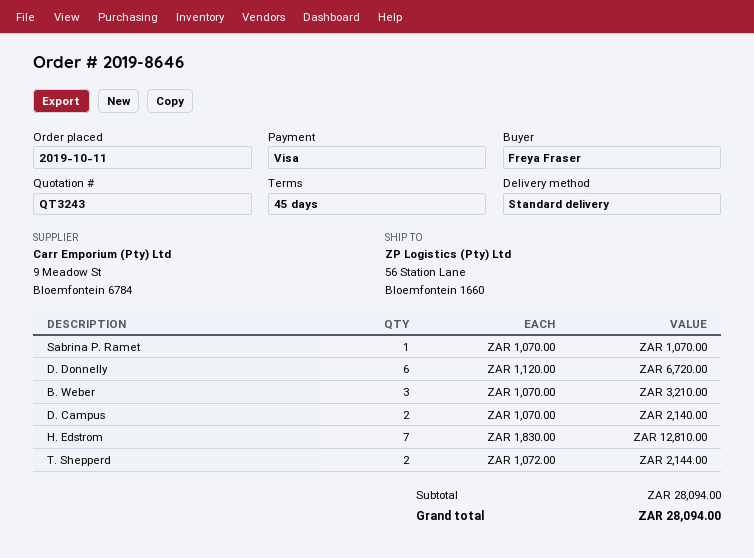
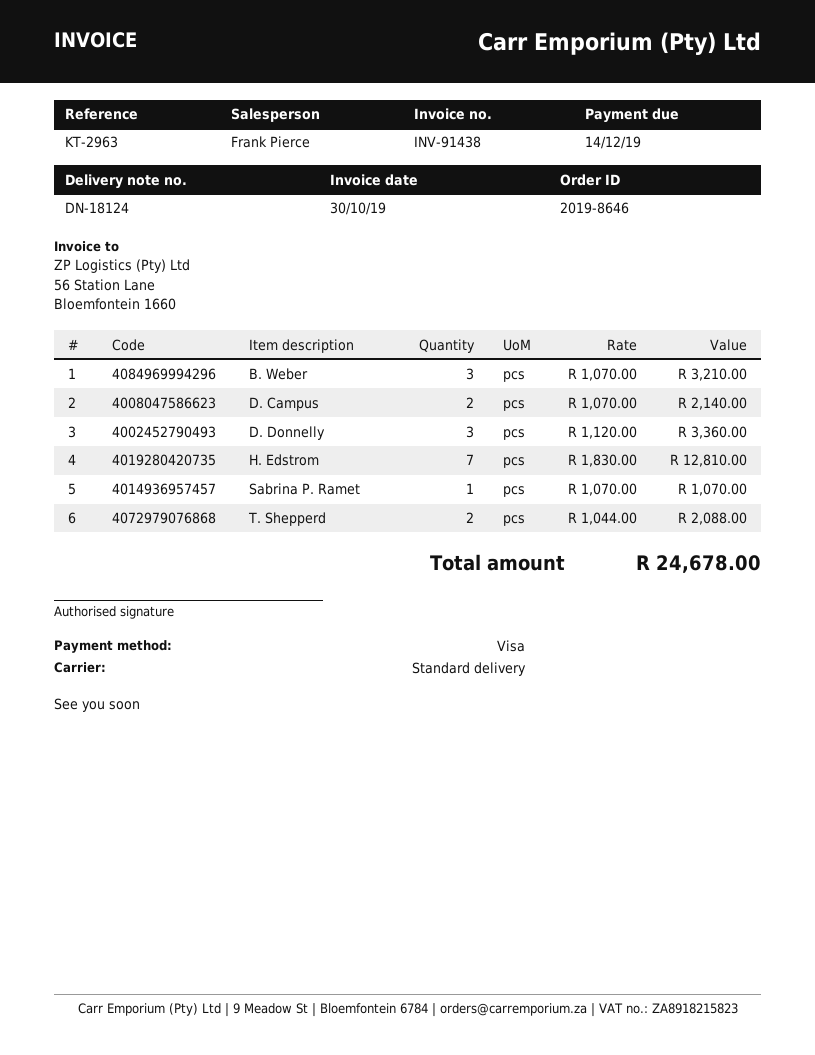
D. Donnelly: 6 x 1120.00 = 6720.00 -> 3 x 1120.00 = 3360.00
T. Shepperd: 2 x 1072.00 = 2144.00 -> 2 x 1044.00 = 2088.00
total: 28094.00 -> 24678.00

